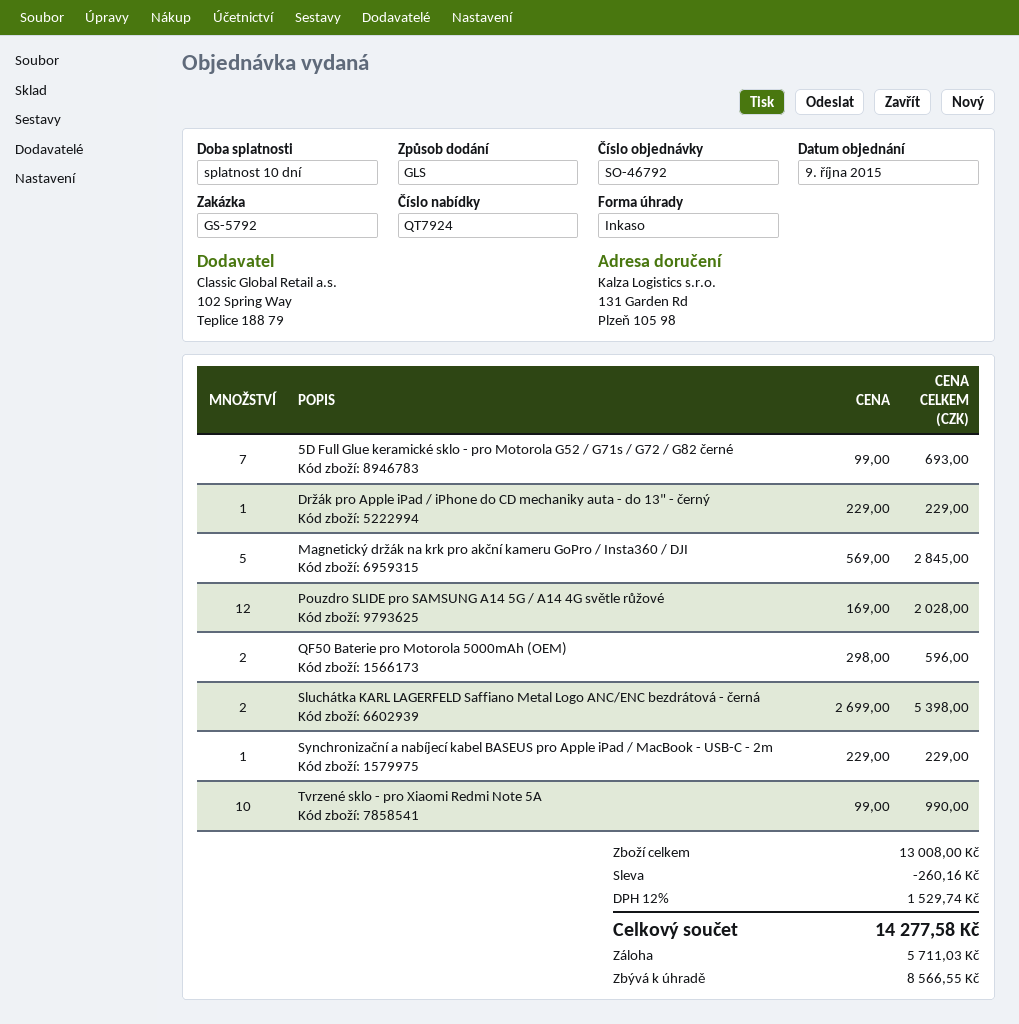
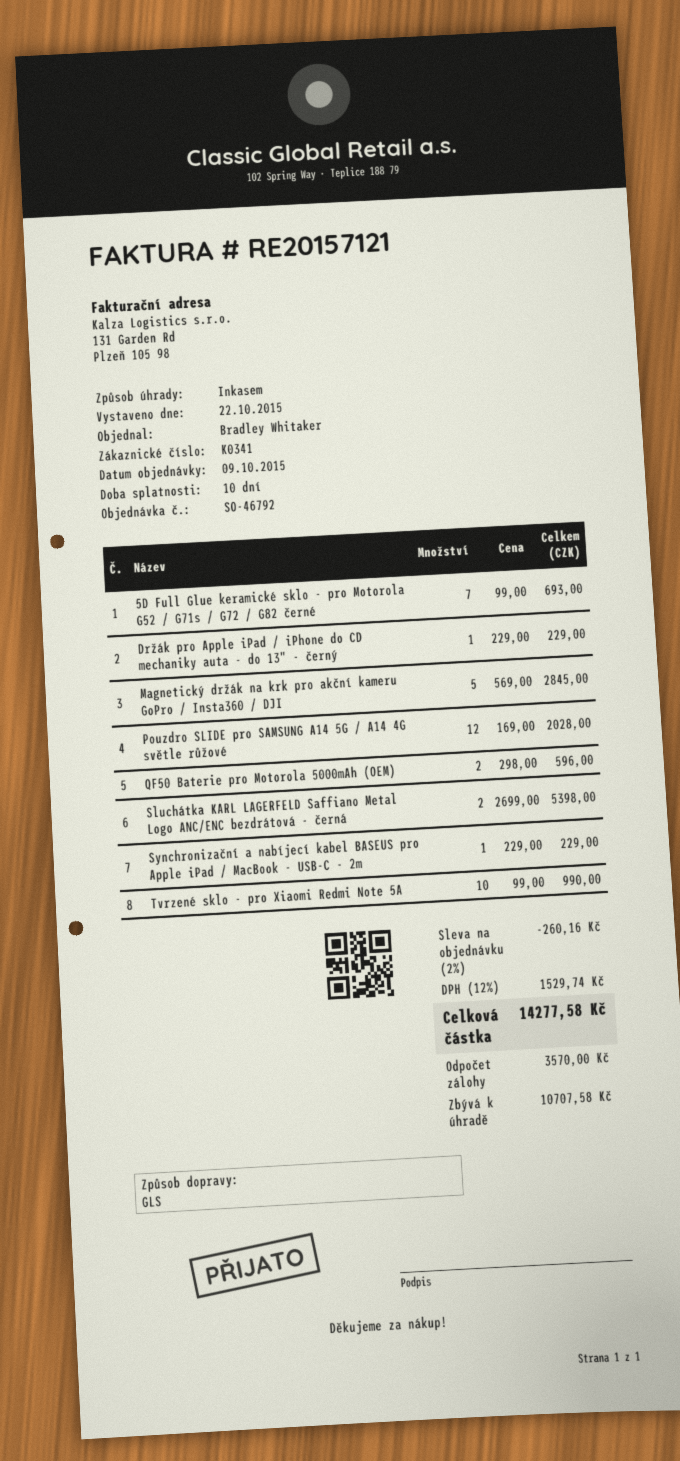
deposit: 5711.03 -> 3570.00
balance: 8566.55 -> 10707.58

